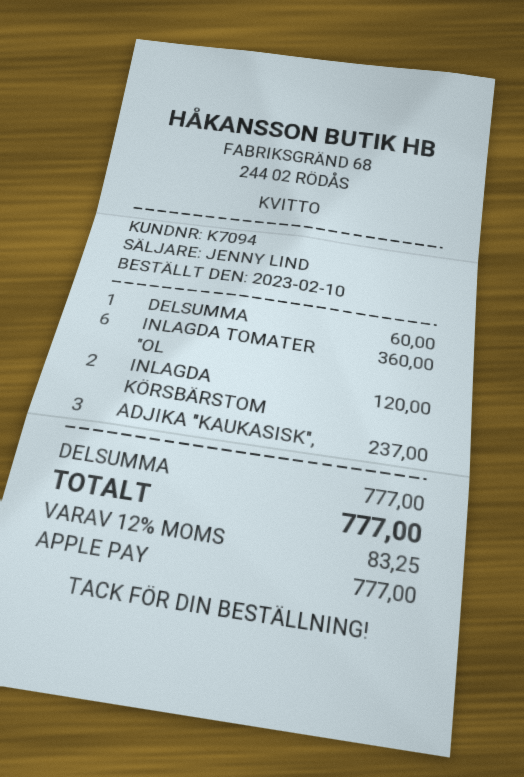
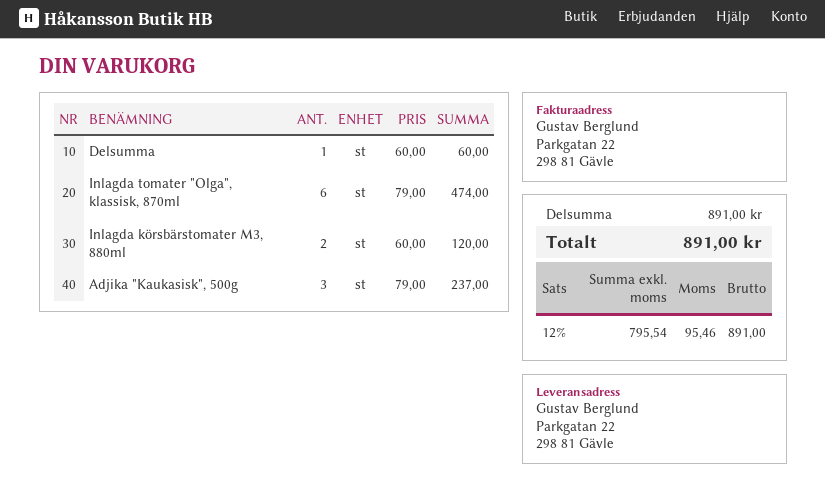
INLAGDA TOMATER "OL: 6 for 360.00 -> 6 for 474.00
subtotal: 777.00 -> 891.00
tax: 12% = 83.25 -> 12% = 95.46
total: 777.00 -> 891.00

